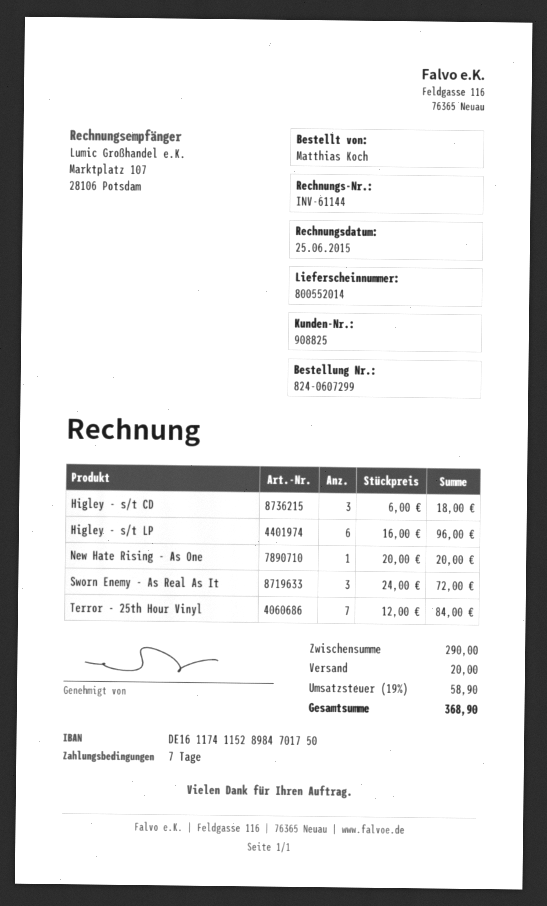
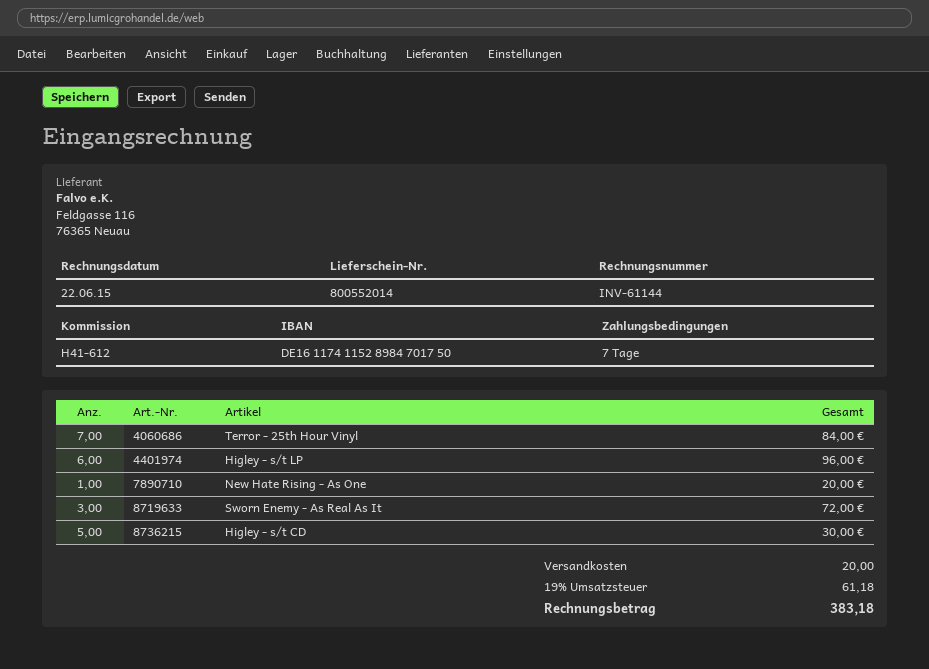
invoice date: 2015-06-25 -> 2015-06-22
Higley - s/t CD: 3 for 18.00 -> 5 for 30.00
tax: 19% = 58.90 -> 19% = 61.18
total: 368.90 -> 383.18

